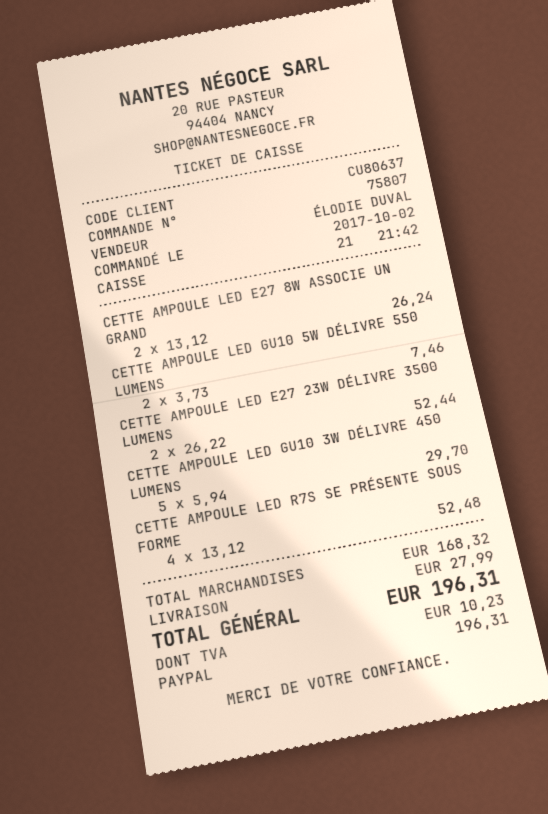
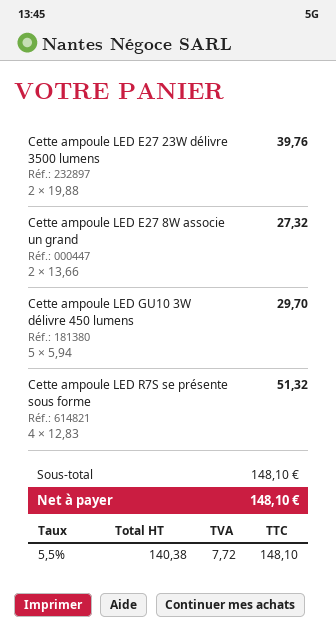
CETTE AMPOULE LED E27 8W ASSOCIE UN GRAND: 2 x 13.12 = 26.24 -> 2 x 13.66 = 27.32
CETTE AMPOULE LED GU10 5W DÉLIVRE 550 LUMENS: 2 x 3.73 = 7.46 -> none
CETTE AMPOULE LED E27 23W DÉLIVRE 3500 LUMENS: 2 x 26.22 = 52.44 -> 2 x 19.88 = 39.76
CETTE AMPOULE LED R7S SE PRÉSENTE SOUS FORME: 4 x 13.12 = 52.48 -> 4 x 12.83 = 51.32
subtotal: 168.32 -> 148.10
shipping: 27.99 -> none
tax: 10.23 -> 7.72
total: 196.31 -> 148.10

